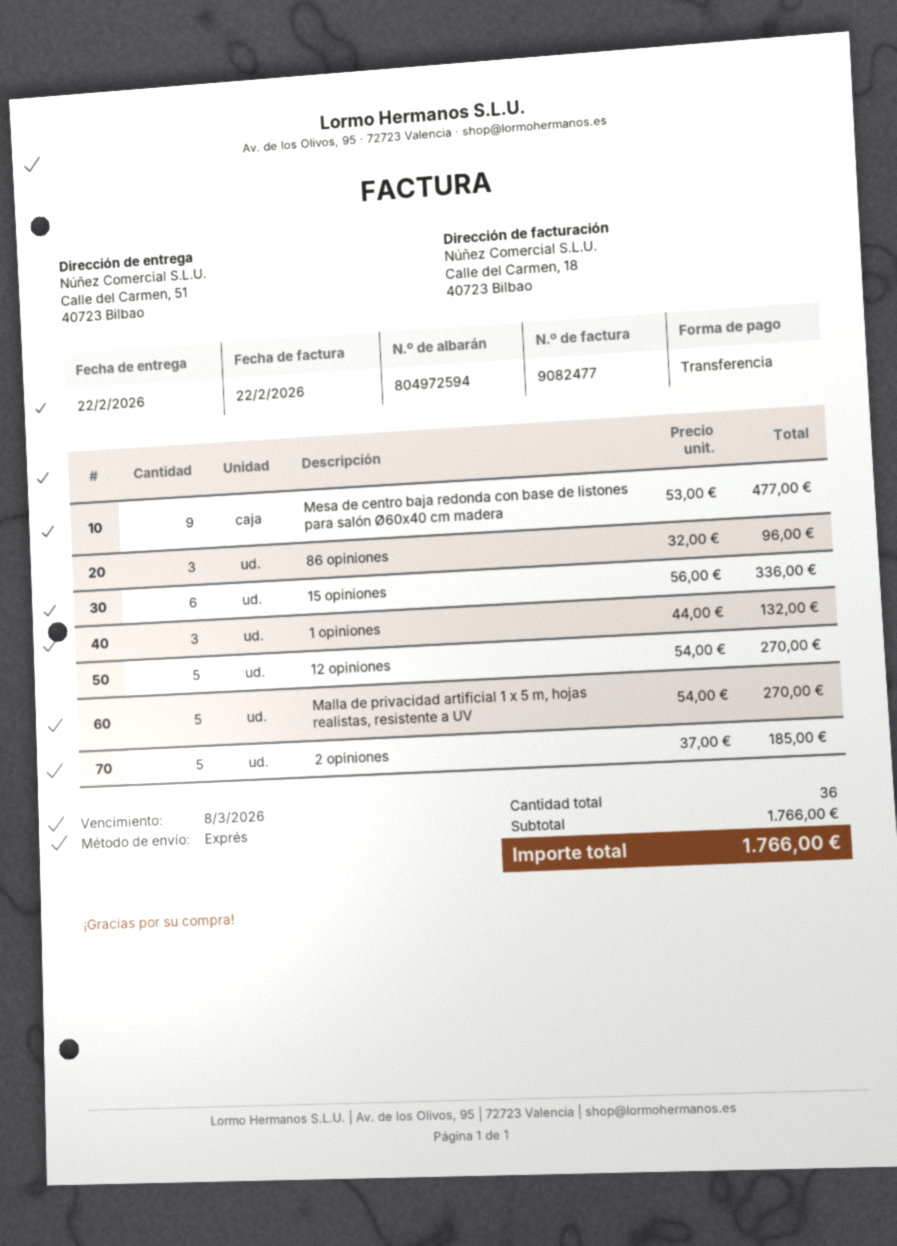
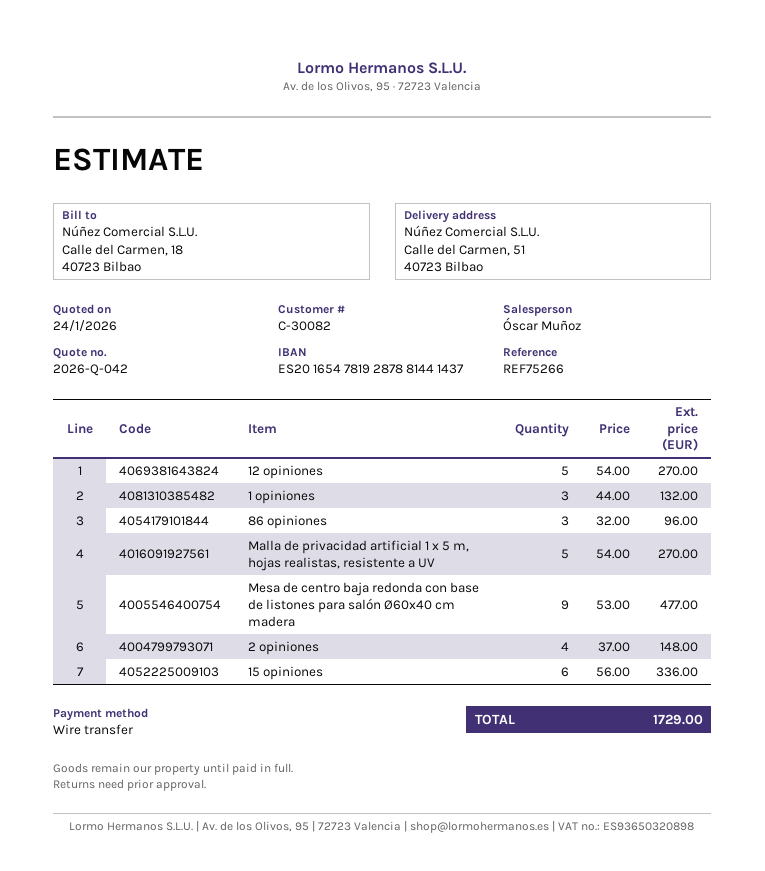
2 opiniones: 5 x 37.00 = 185.00 -> 4 x 37.00 = 148.00
total: 1766.00 -> 1729.00

